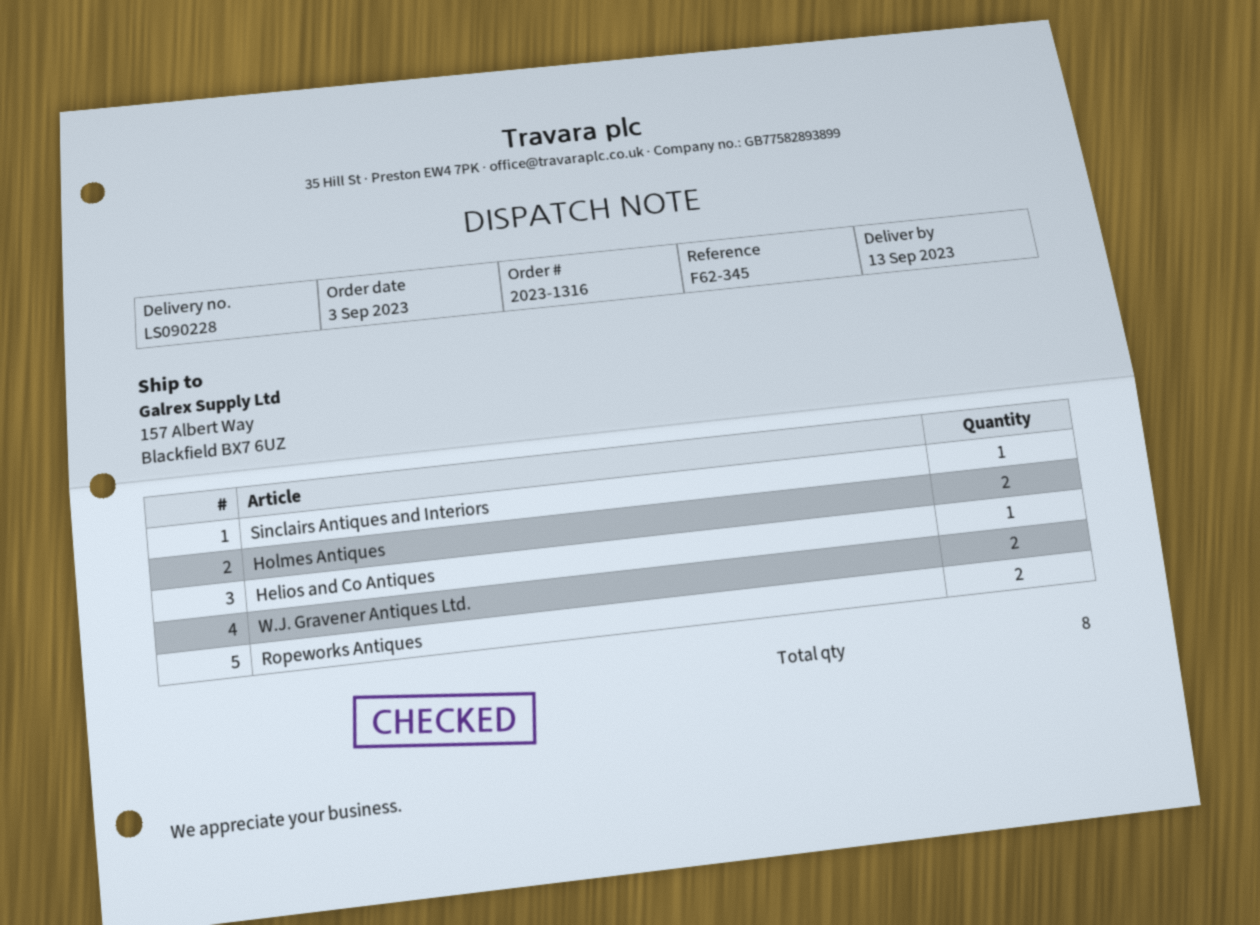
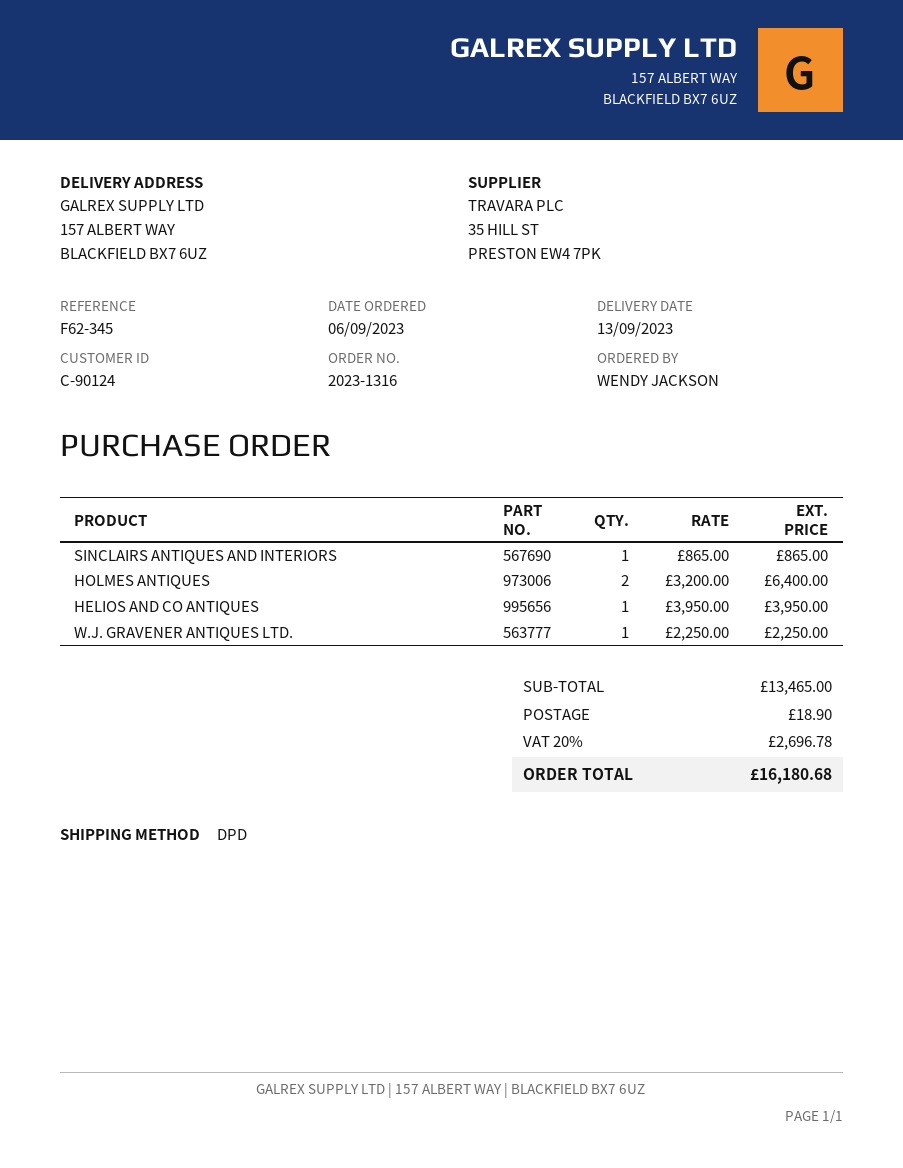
order date: 2023-09-03 -> 2023-09-06
W.J. Gravener Antiques Ltd.: 2 -> 1
Ropeworks Antiques: 2 -> none

